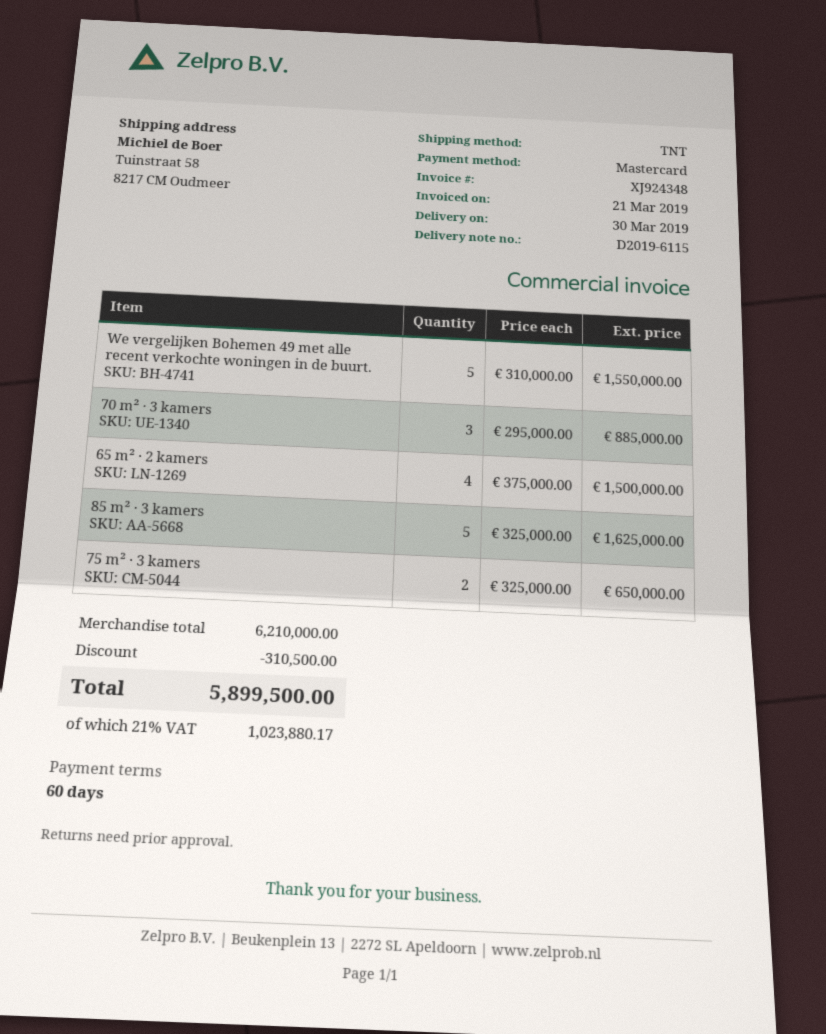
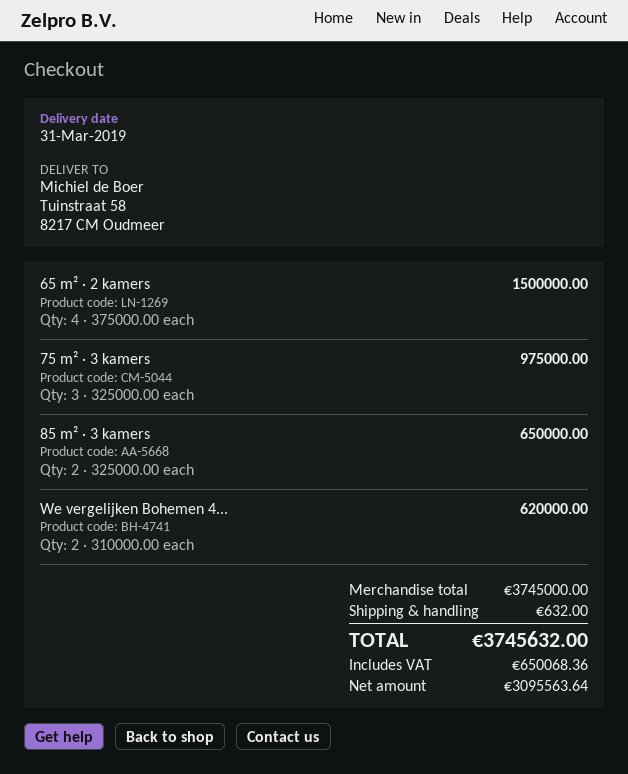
delivery date: 2019-03-30 -> 2019-03-31
We vergelijken Bohemen 49 met alle recent verkochte woningen in de buurt.: 5 x 310000.00 = 1550000.00 -> 2 x 310000.00 = 620000.00
70 m² · 3 kamers: 3 x 295000.00 = 885000.00 -> none
85 m² · 3 kamers: 5 x 325000.00 = 1625000.00 -> 2 x 325000.00 = 650000.00
75 m² · 3 kamers: 2 x 325000.00 = 650000.00 -> 3 x 325000.00 = 975000.00
subtotal: 6210000.00 -> 3745000.00
discount: 310500.00 -> none
shipping: none -> 632.00
tax: 1023880.17 -> 650068.36
total: 5899500.00 -> 3745632.00

